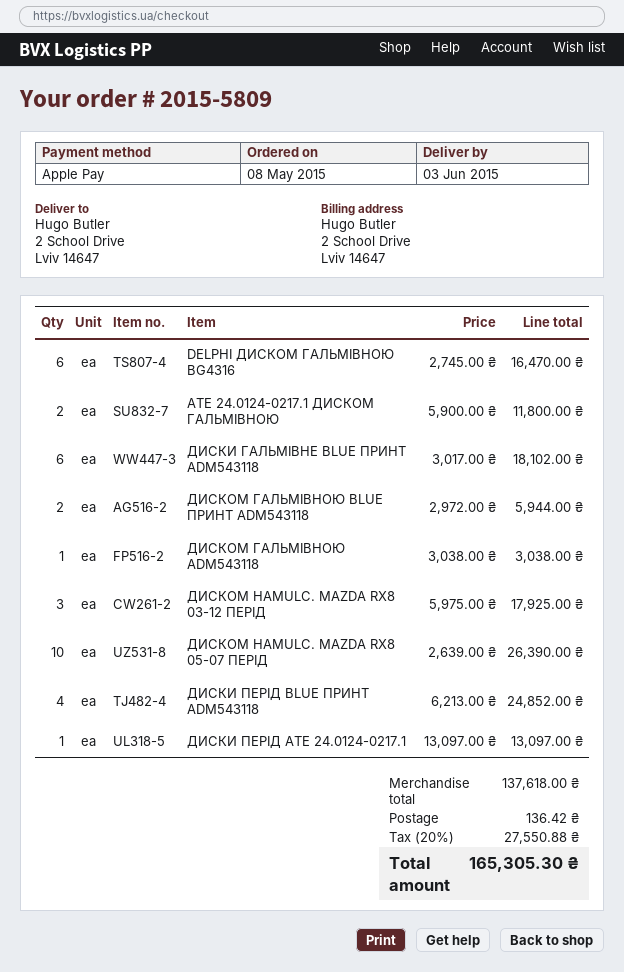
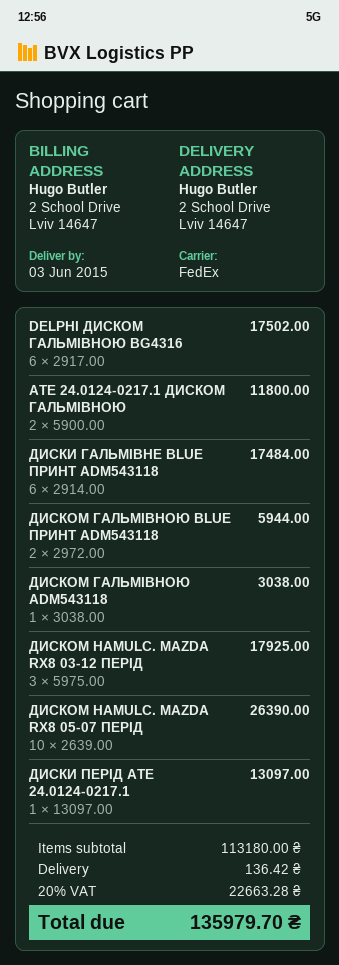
DELPHI ДИСКОМ ГАЛЬМІВНОЮ BG4316: 6 x 2745.00 = 16470.00 -> 6 x 2917.00 = 17502.00
ДИСКИ ГАЛЬМІВНЕ BLUE ПРИНТ ADM543118: 6 x 3017.00 = 18102.00 -> 6 x 2914.00 = 17484.00
ДИСКИ ПЕРІД BLUE ПРИНТ ADM543118: 4 x 6213.00 = 24852.00 -> none
subtotal: 137618.00 -> 113180.00
tax: 20% = 27550.88 -> 20% = 22663.28
total: 165305.30 -> 135979.70

